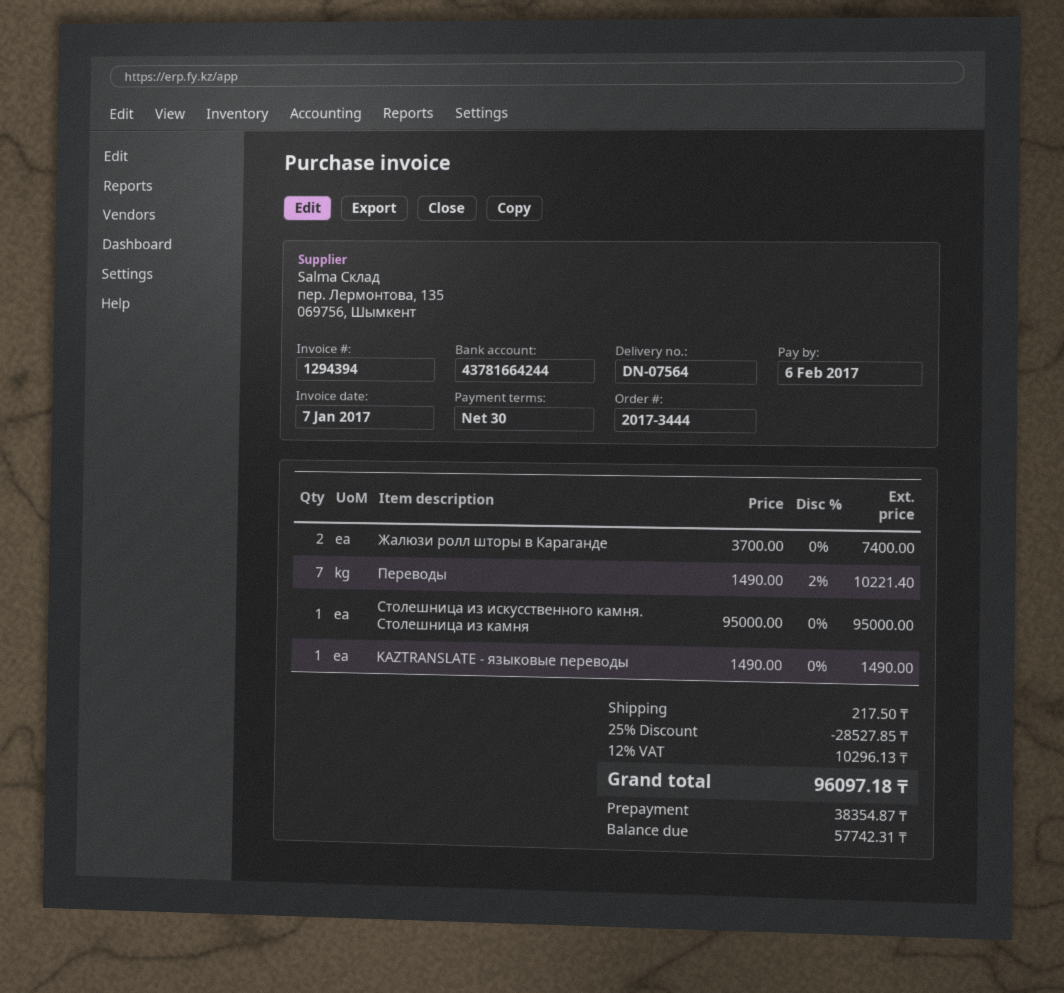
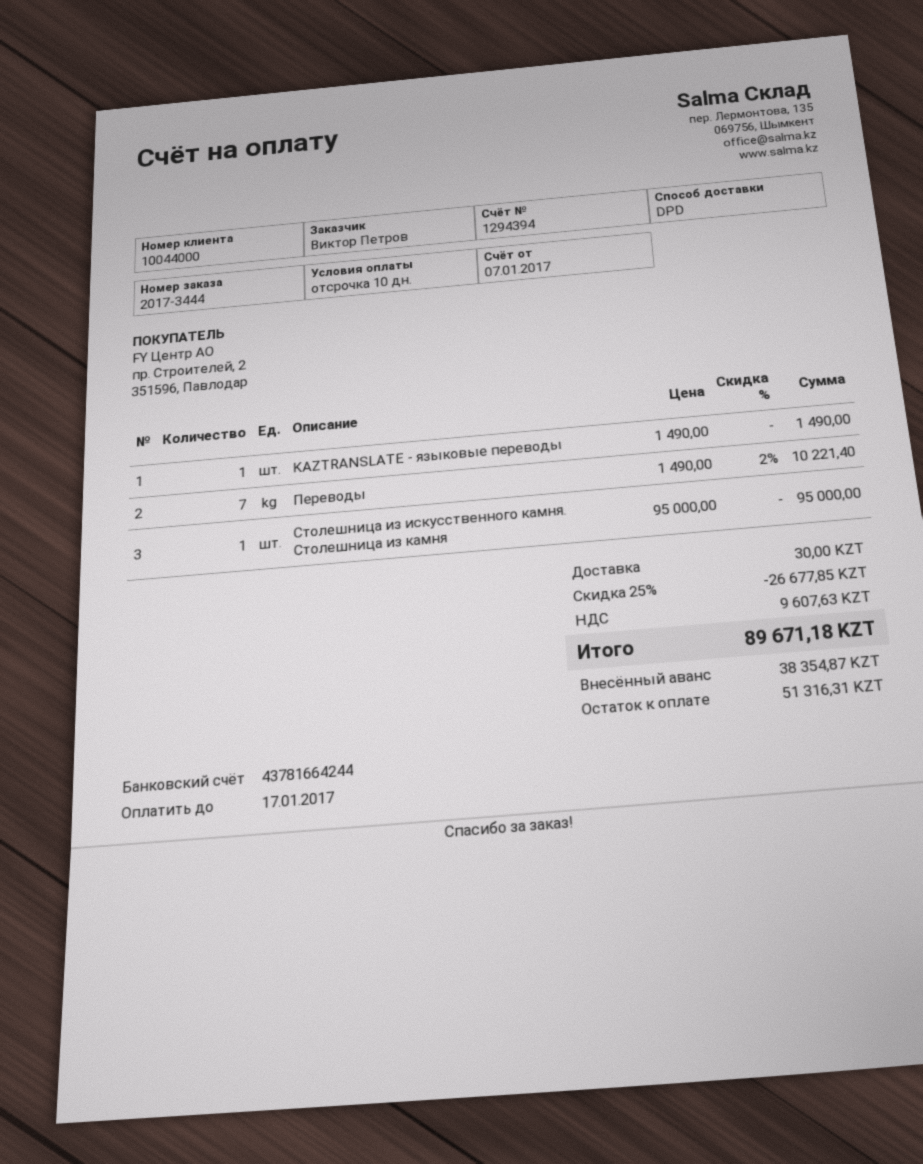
payment terms: 30 days -> 10 days
due date: 2017-02-06 -> 2017-01-17
Жалюзи ролл шторы в Караганде: 2 x 3700.00 = 7400.00 -> none
discount: 25% = 28527.85 -> 25% = 26677.85
shipping: 217.50 -> 30.00
tax: 10296.13 -> 9607.63
total: 96097.18 -> 89671.18
balance: 57742.31 -> 51316.31

